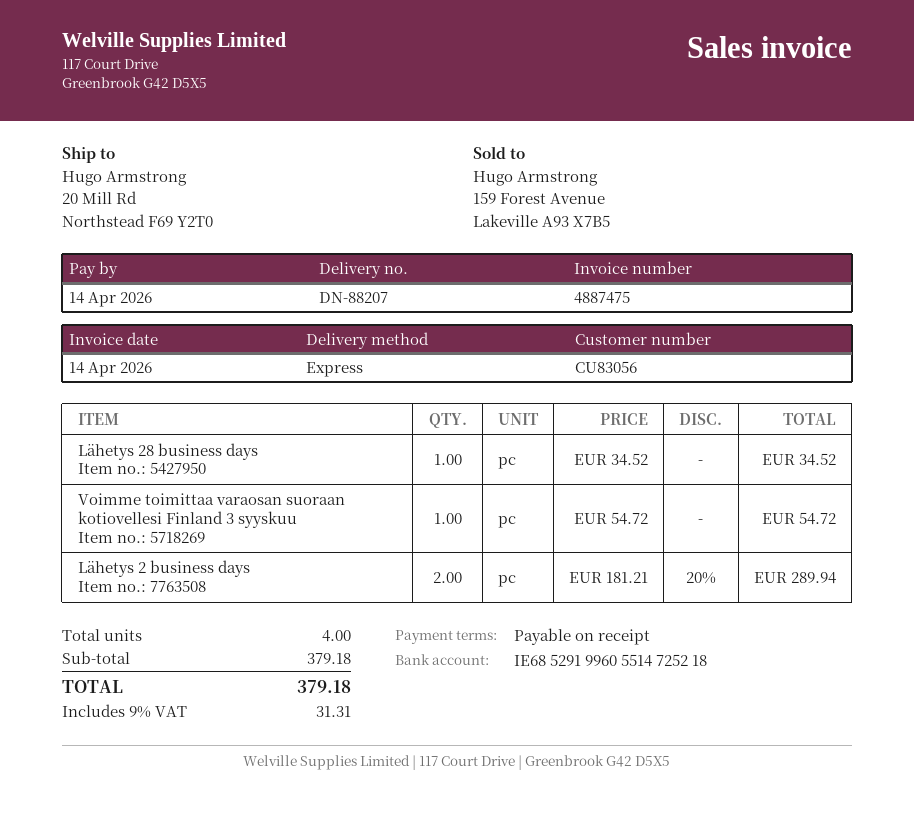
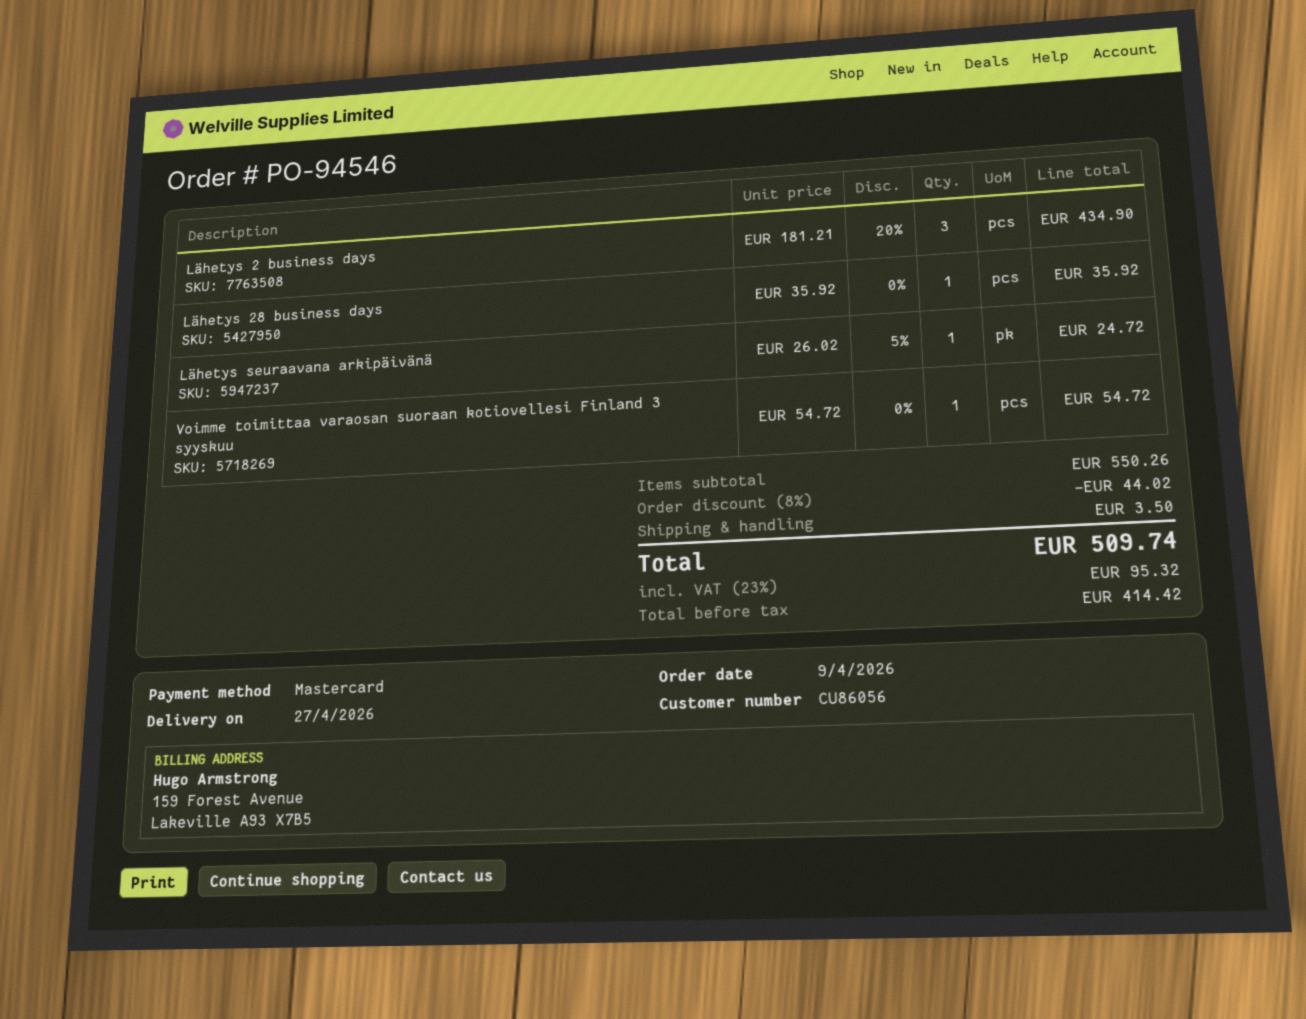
customer number: CU83056 -> CU86056
Lähetys 28 business days: 1 x 34.52 = 34.52 -> 1 x 35.92 = 35.92
Lähetys 2 business days: 2 x 181.21 - 20% = 289.94 -> 3 x 181.21 - 20% = 434.90
Lähetys seuraavana arkipäivänä: none -> 1 x 26.02 - 5% = 24.72
subtotal: 379.18 -> 550.26
discount: none -> 8% = 44.02
shipping: none -> 3.50
tax: 9% = 31.31 -> 23% = 95.32
total: 379.18 -> 509.74

